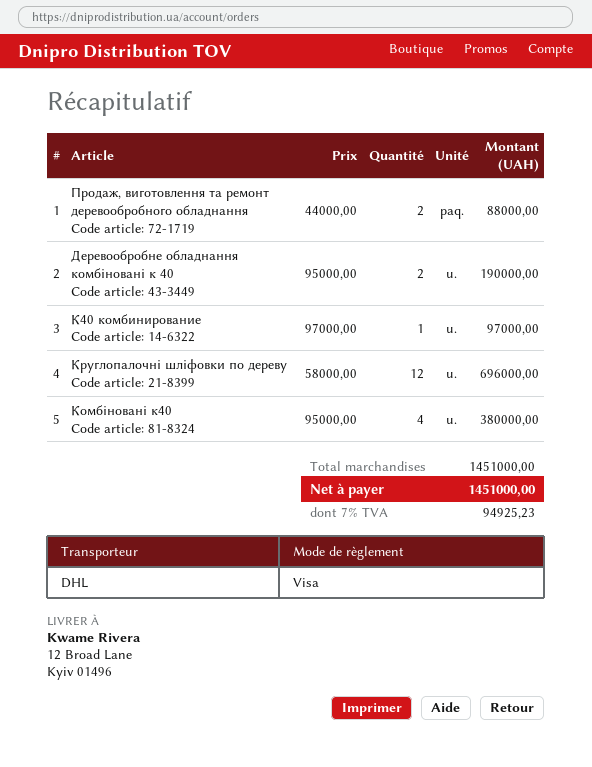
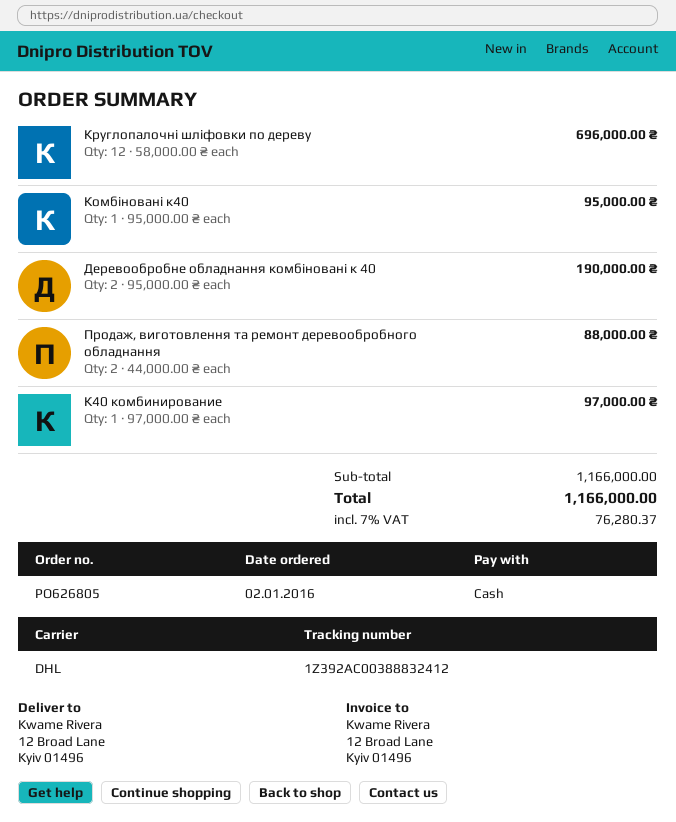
payment method: Visa -> cash
Комбіновані к40: 4 x 95000.00 = 380000.00 -> 1 x 95000.00 = 95000.00
subtotal: 1451000.00 -> 1166000.00
tax: 7% = 94925.23 -> 7% = 76280.37
total: 1451000.00 -> 1166000.00

